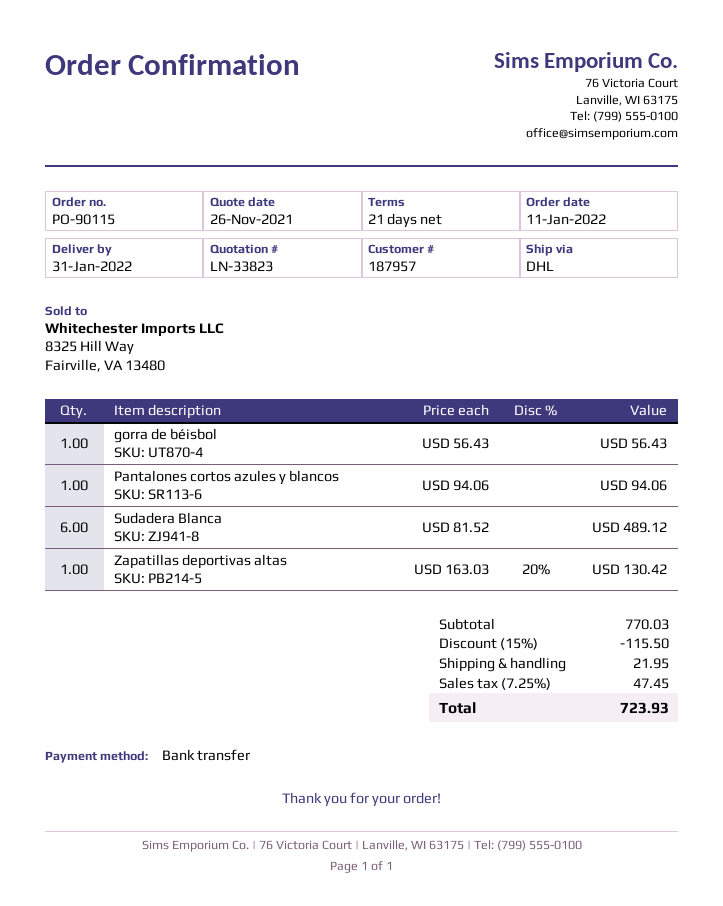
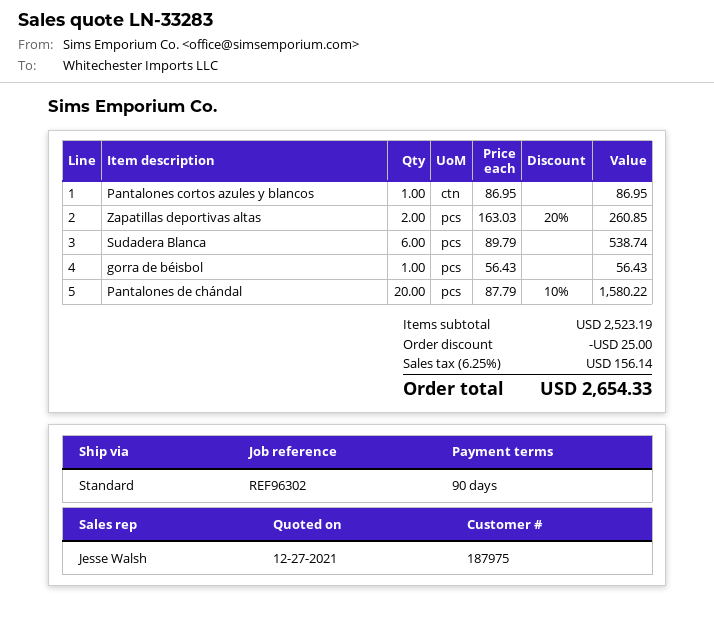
quote number: LN-33823 -> LN-33283
quote date: 2021-11-26 -> 2021-12-27
payment terms: 21 days -> 90 days
customer number: 187957 -> 187975
shipping method: DHL -> standard
Pantalones cortos azules y blancos: 1 x 94.06 = 94.06 -> 1 x 86.95 = 86.95
Sudadera Blanca: 6 x 81.52 = 489.12 -> 6 x 89.79 = 538.74
Zapatillas deportivas altas: 1 x 163.03 - 20% = 130.42 -> 2 x 163.03 - 20% = 260.85
Pantalones de chándal: none -> 20 x 87.79 - 10% = 1580.22
subtotal: 770.03 -> 2523.19
discount: 115.50 -> 25.00
shipping: 21.95 -> none
tax: 7.25% = 47.45 -> 6.25% = 156.14
total: 723.93 -> 2654.33

